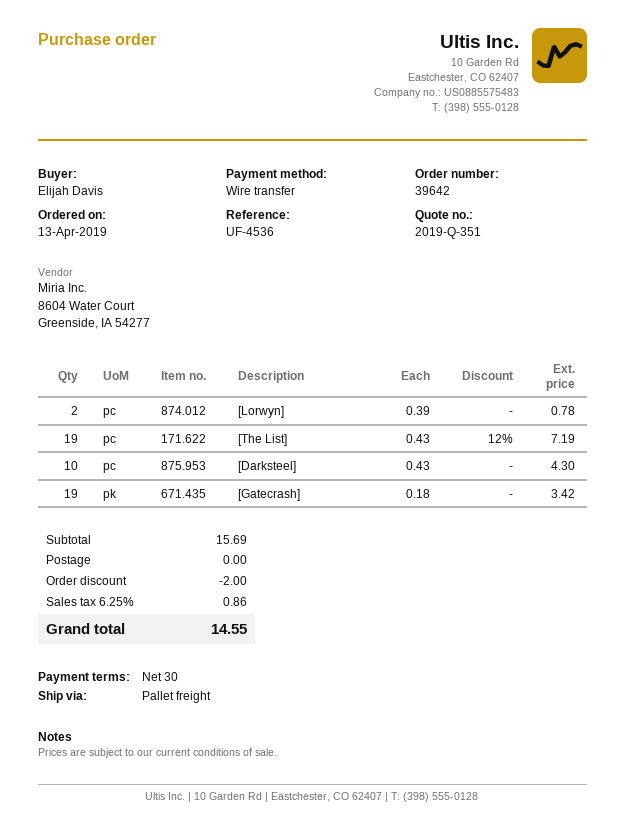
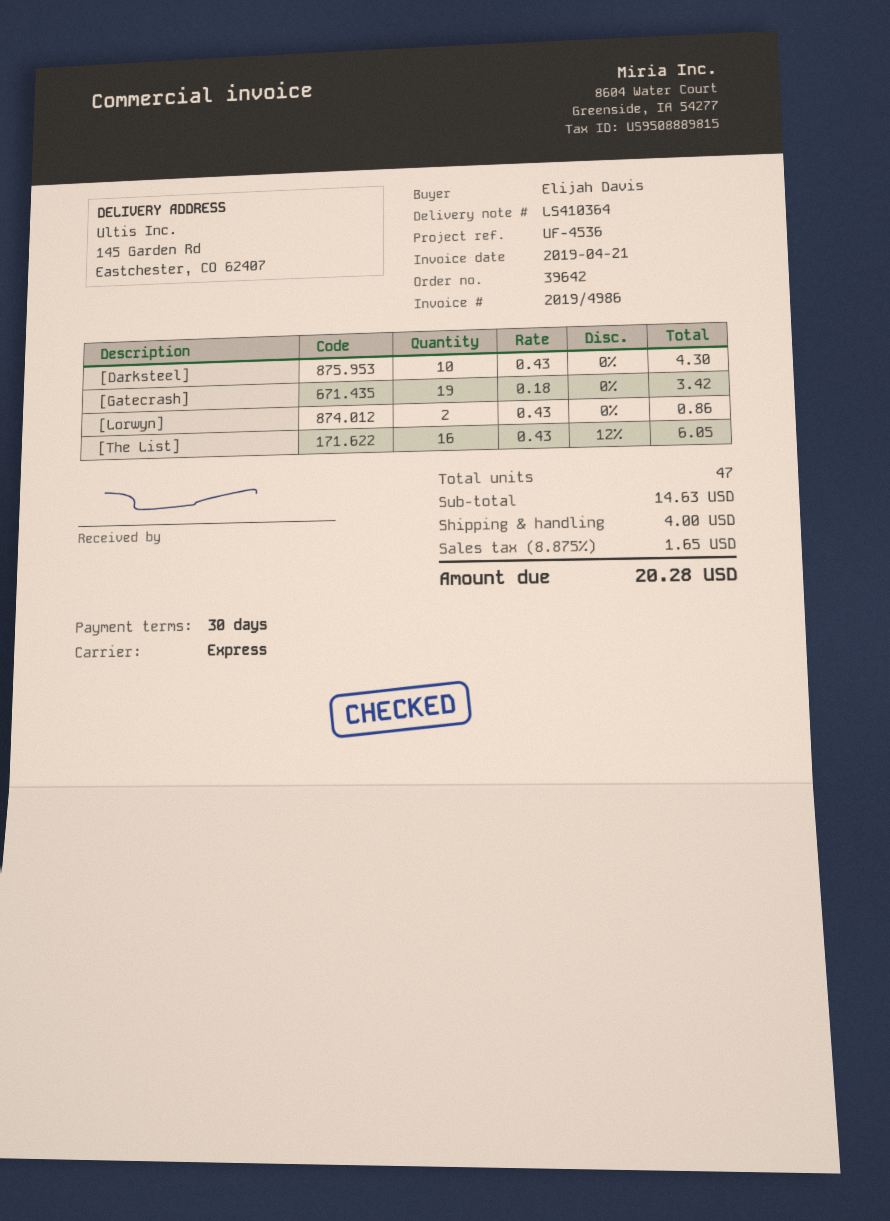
shipping method: pallet freight -> express
[Lorwyn]: 2 x 0.39 = 0.78 -> 2 x 0.43 = 0.86
[The List]: 19 x 0.43 - 12% = 7.19 -> 16 x 0.43 - 12% = 6.05
subtotal: 15.69 -> 14.63
discount: 2.00 -> none
shipping: 0.00 -> 4.00
tax: 6.25% = 0.86 -> 8.875% = 1.65
total: 14.55 -> 20.28

